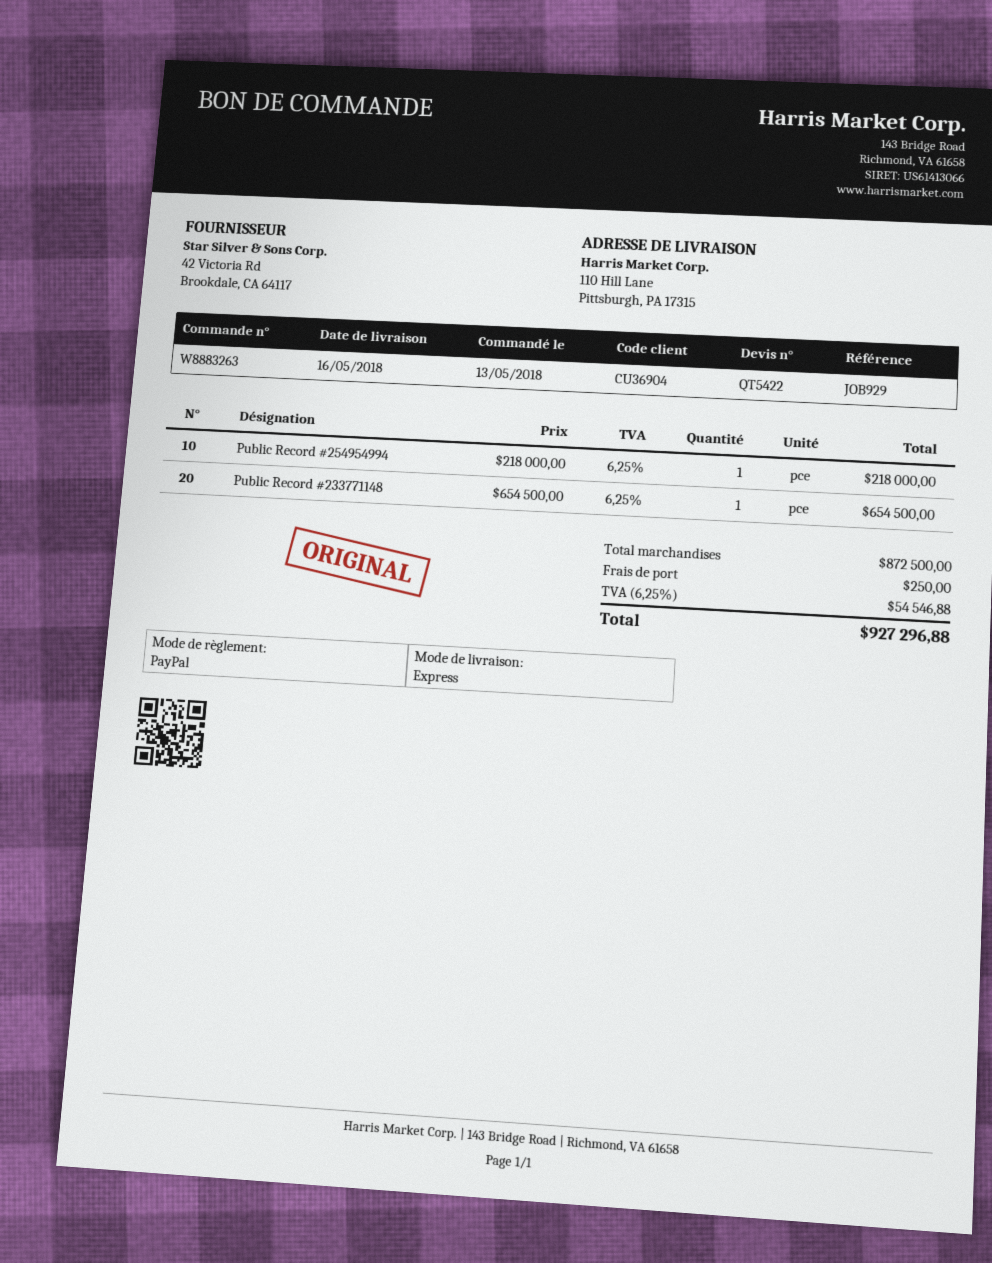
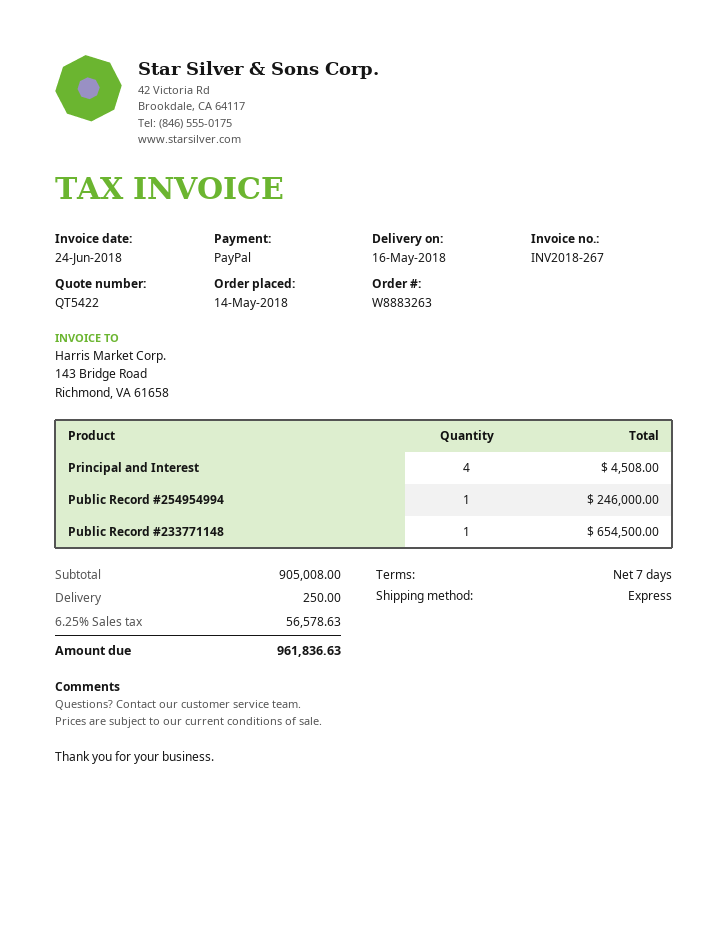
order date: 2018-05-13 -> 2018-05-14
Public Record #254954994: 1 for 218000.00 -> 1 for 246000.00
Principal and Interest: none -> 4 for 4508.00
subtotal: 872500.00 -> 905008.00
tax: 6.25% = 54546.88 -> 6.25% = 56578.63
total: 927296.88 -> 961836.63

